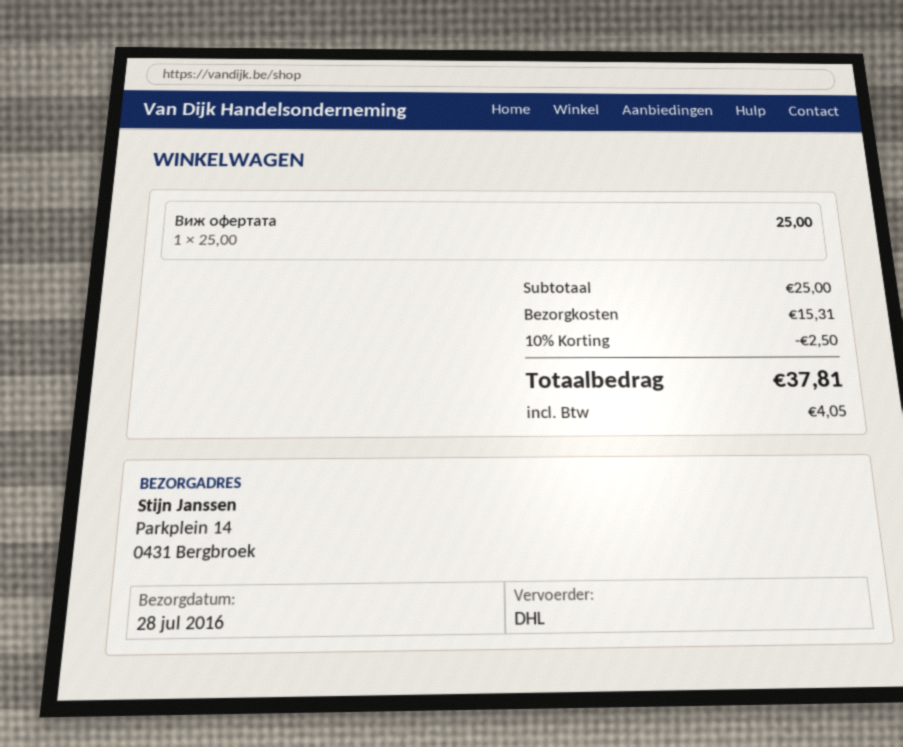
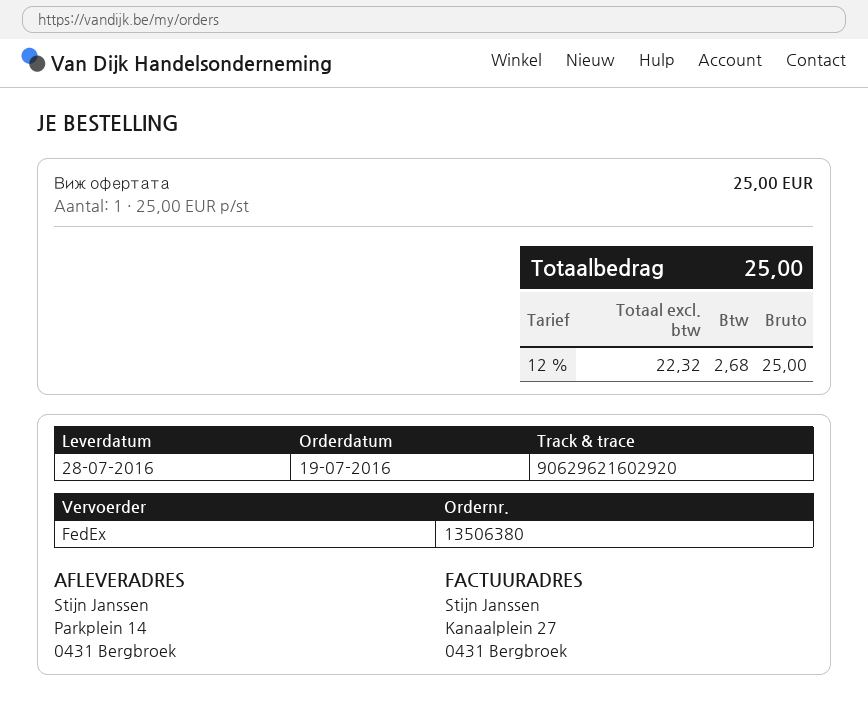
shipping method: DHL -> FedEx
discount: 10% = 2.50 -> none
shipping: 15.31 -> none
tax: 4.05 -> 2.68
total: 37.81 -> 25.00

